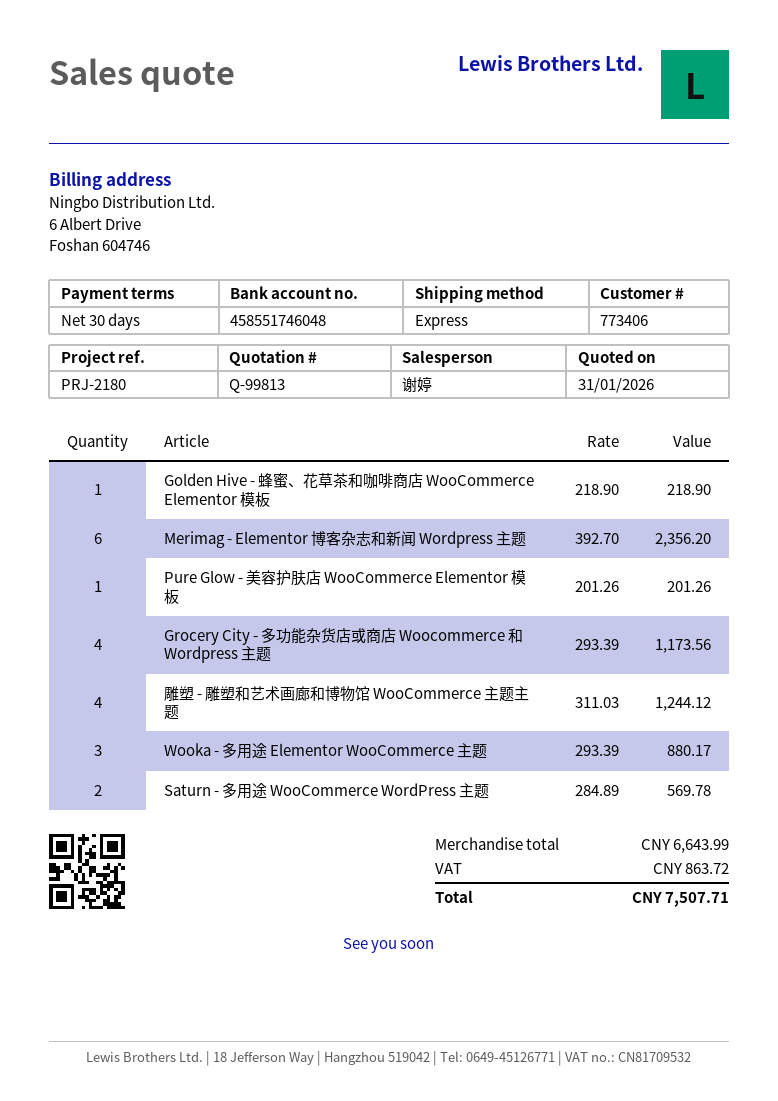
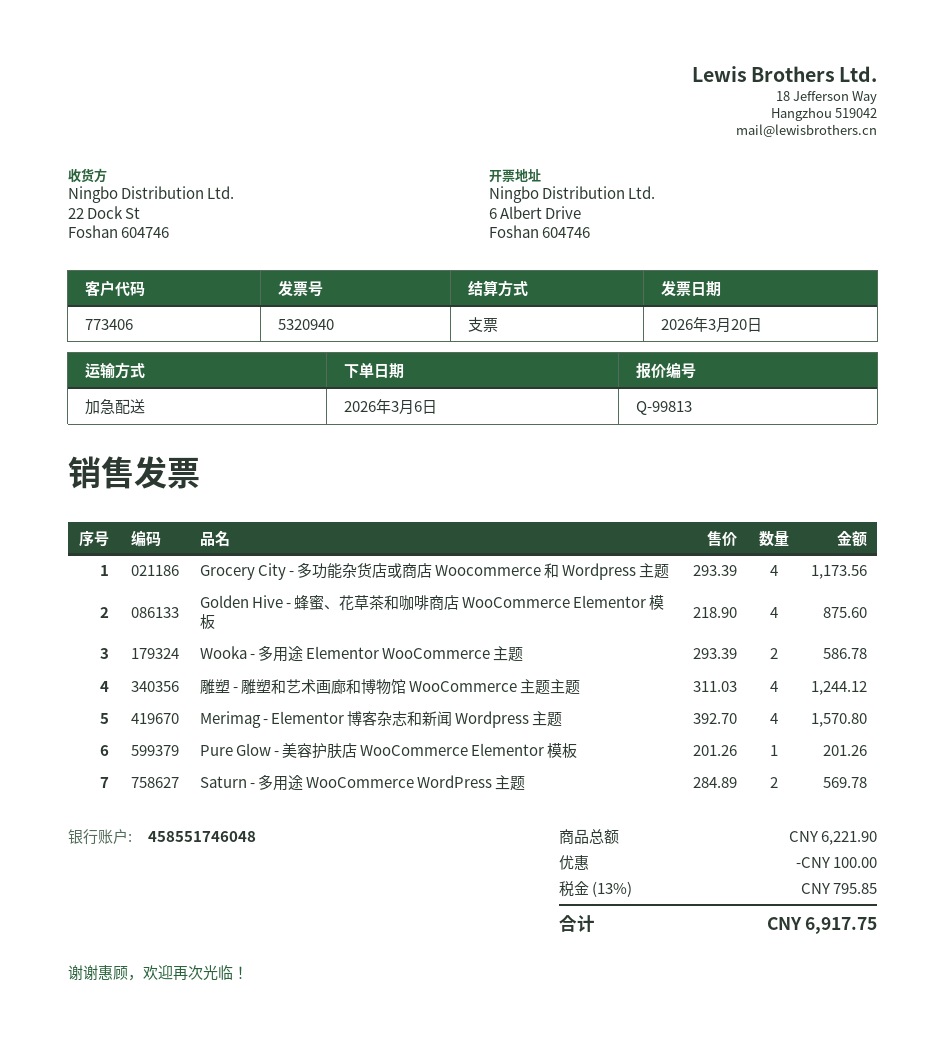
Golden Hive - 蜂蜜、花草茶和咖啡商店 WooCommerce Elementor 模板: 1 x 218.90 = 218.90 -> 4 x 218.90 = 875.60
Merimag - Elementor 博客杂志和新闻 Wordpress 主题: 6 x 392.70 = 2356.20 -> 4 x 392.70 = 1570.80
Wooka - 多用途 Elementor WooCommerce 主题: 3 x 293.39 = 880.17 -> 2 x 293.39 = 586.78
subtotal: 6643.99 -> 6221.90
discount: none -> 100.00
tax: 863.72 -> 795.85
total: 7507.71 -> 6917.75

